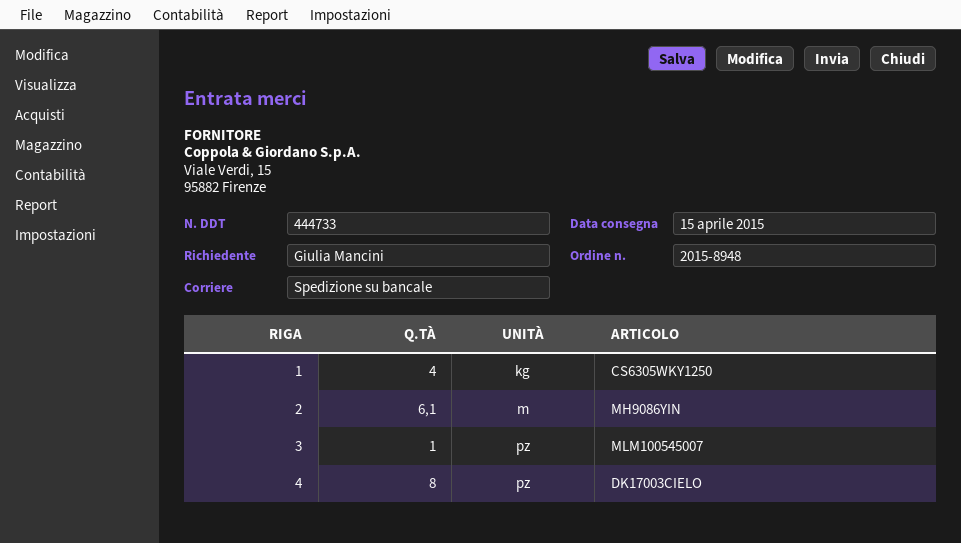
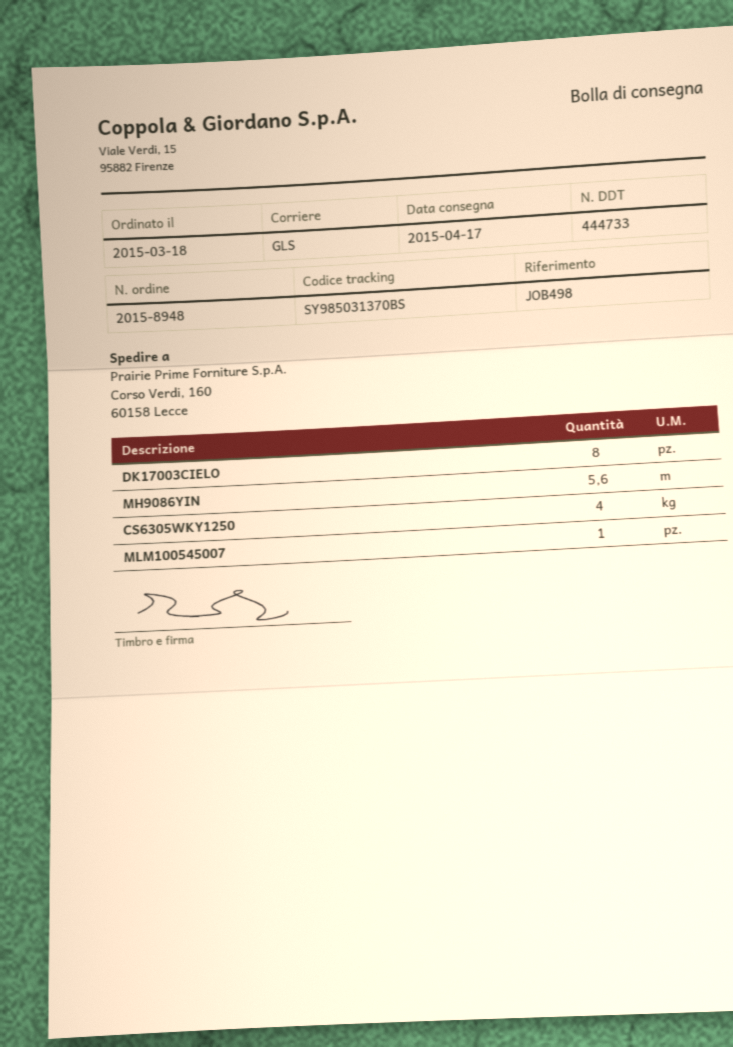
delivery date: 2015-04-15 -> 2015-04-17
shipping method: pallet freight -> GLS
MH9086YIN: 6.1 -> 5.6

